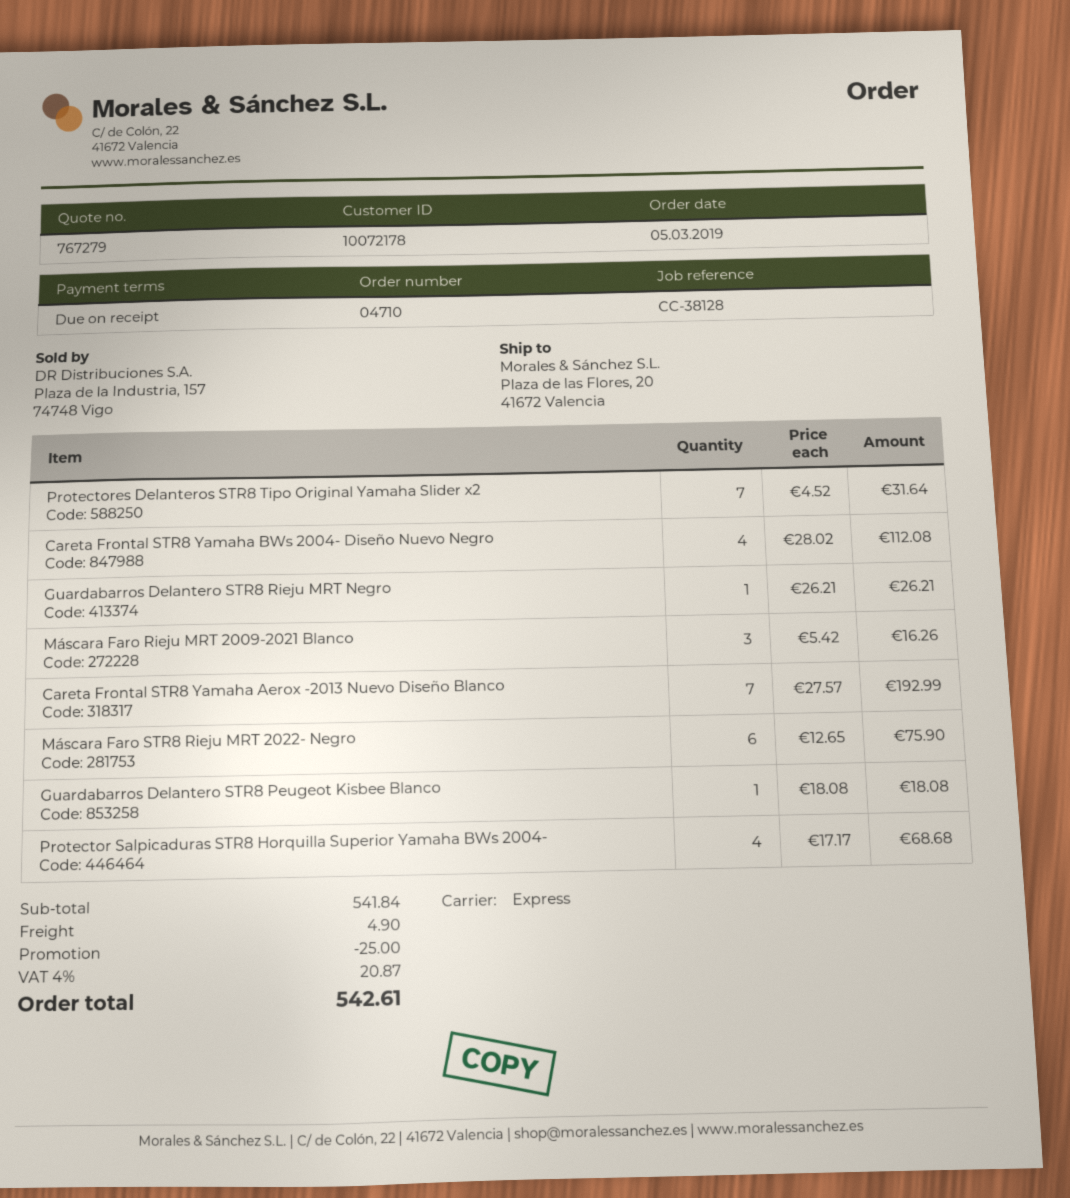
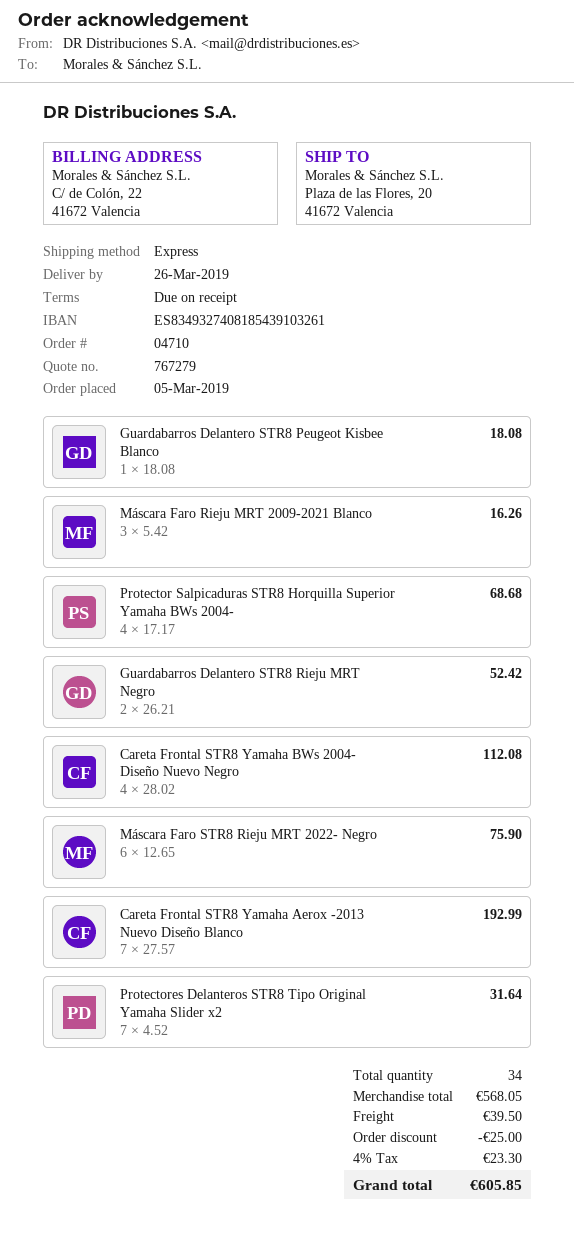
Guardabarros Delantero STR8 Rieju MRT Negro: 1 x 26.21 = 26.21 -> 2 x 26.21 = 52.42
subtotal: 541.84 -> 568.05
shipping: 4.90 -> 39.50
tax: 4% = 20.87 -> 4% = 23.30
total: 542.61 -> 605.85

